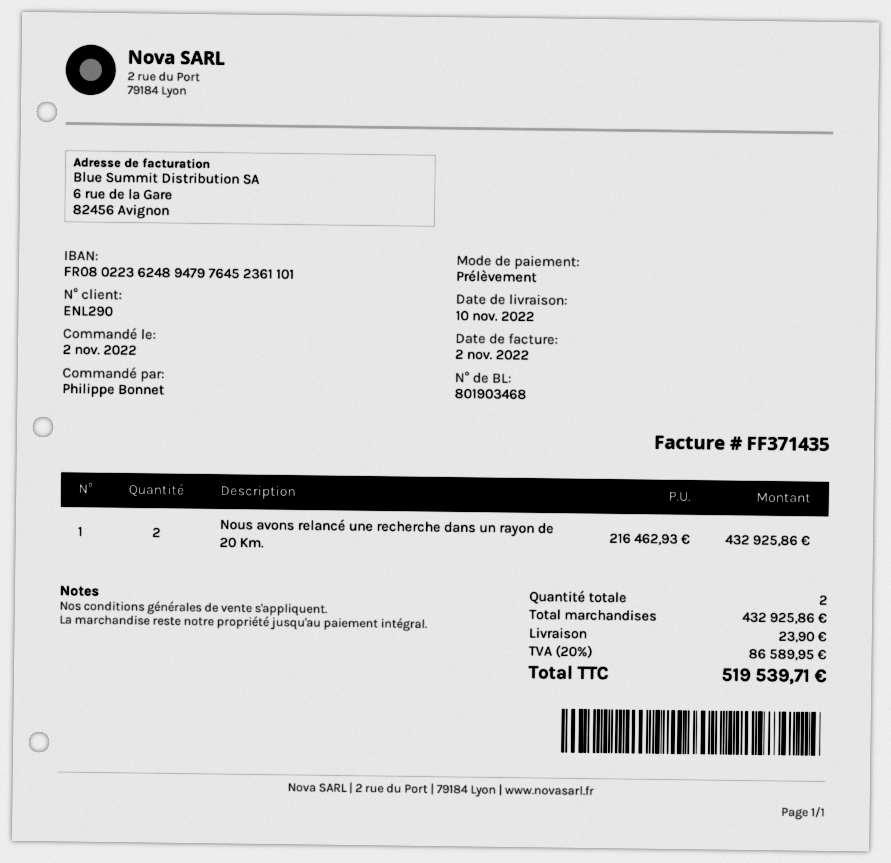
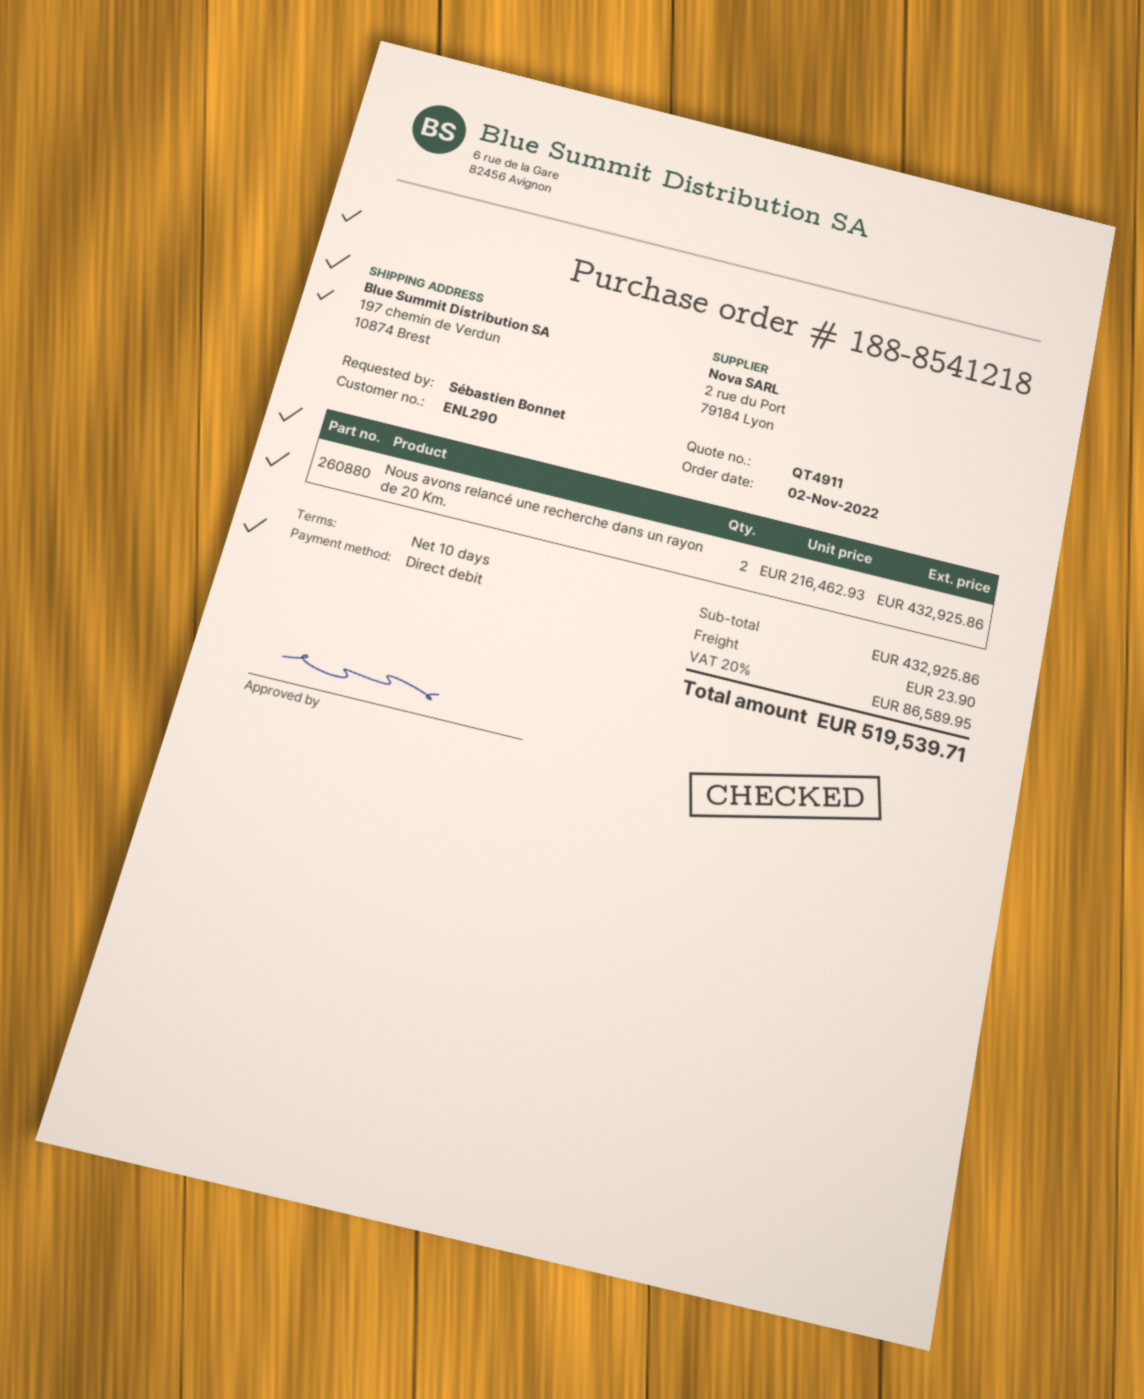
ordered by: Philippe Bonnet -> Sébastien Bonnet

